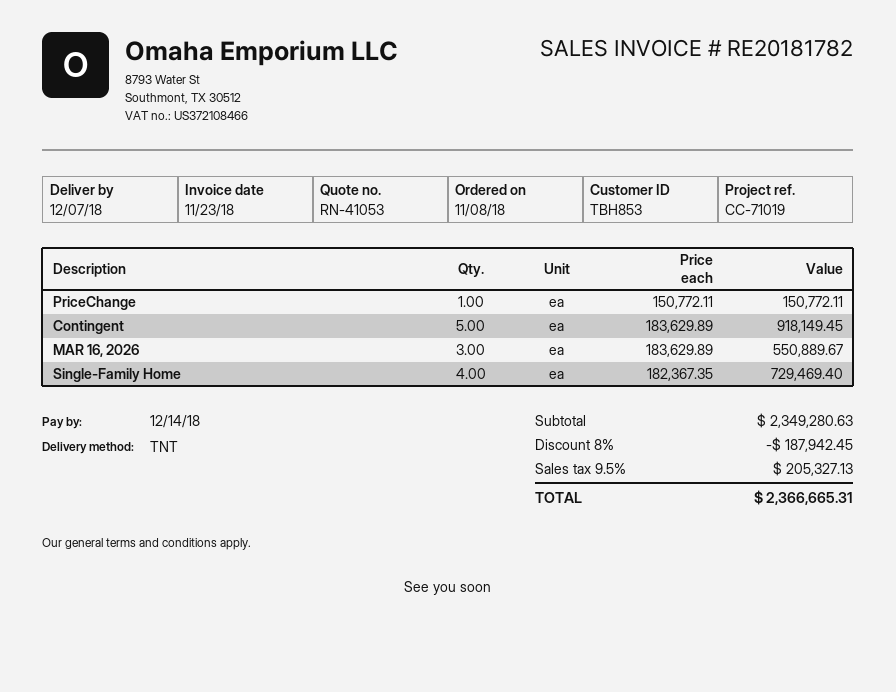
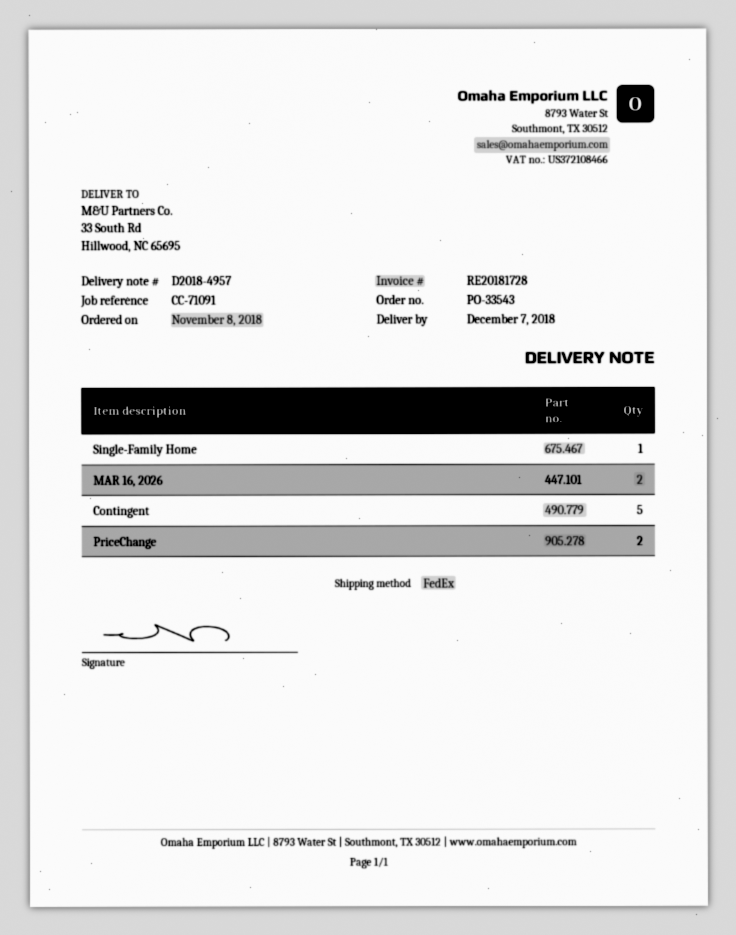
invoice number: RE20181782 -> RE20181728
reference: CC-71019 -> CC-71091
shipping method: TNT -> FedEx
PriceChange: 1 -> 2
MAR 16, 2026: 3 -> 2
Single-Family Home: 4 -> 1

